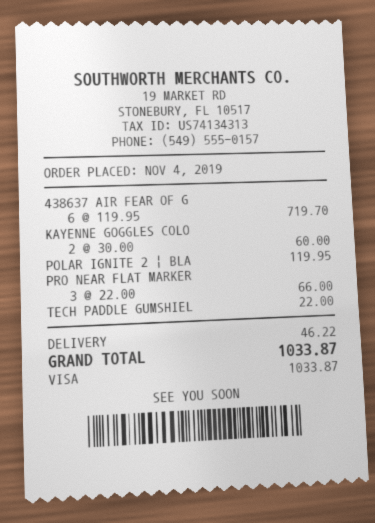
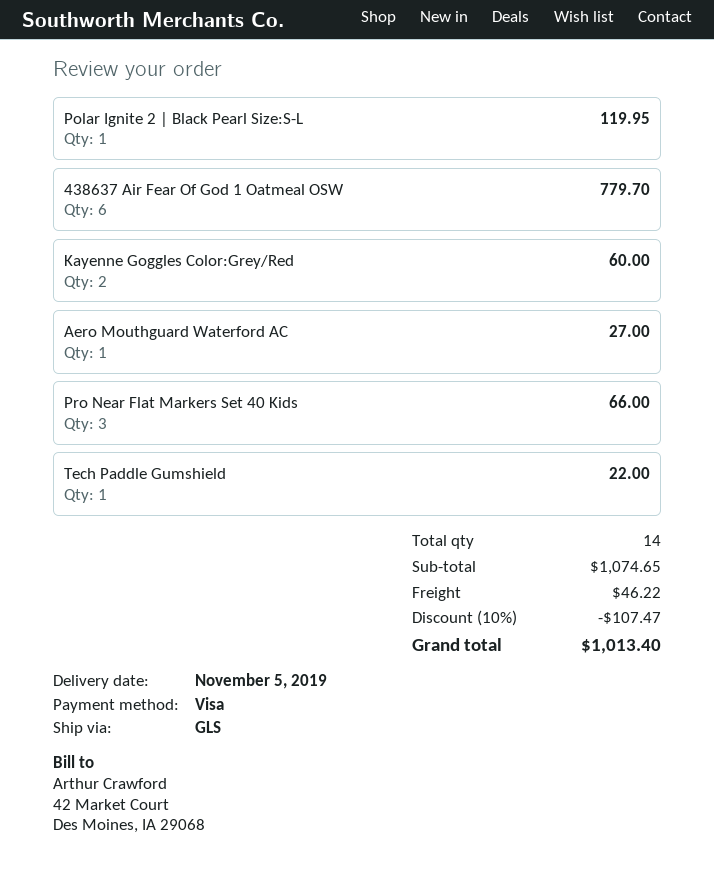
438637 AIR FEAR OF G: 6 for 719.70 -> 6 for 779.70
Aero Mouthguard Waterford AC: none -> 1 for 27.00
discount: none -> 10% = 107.47
total: 1033.87 -> 1013.40

